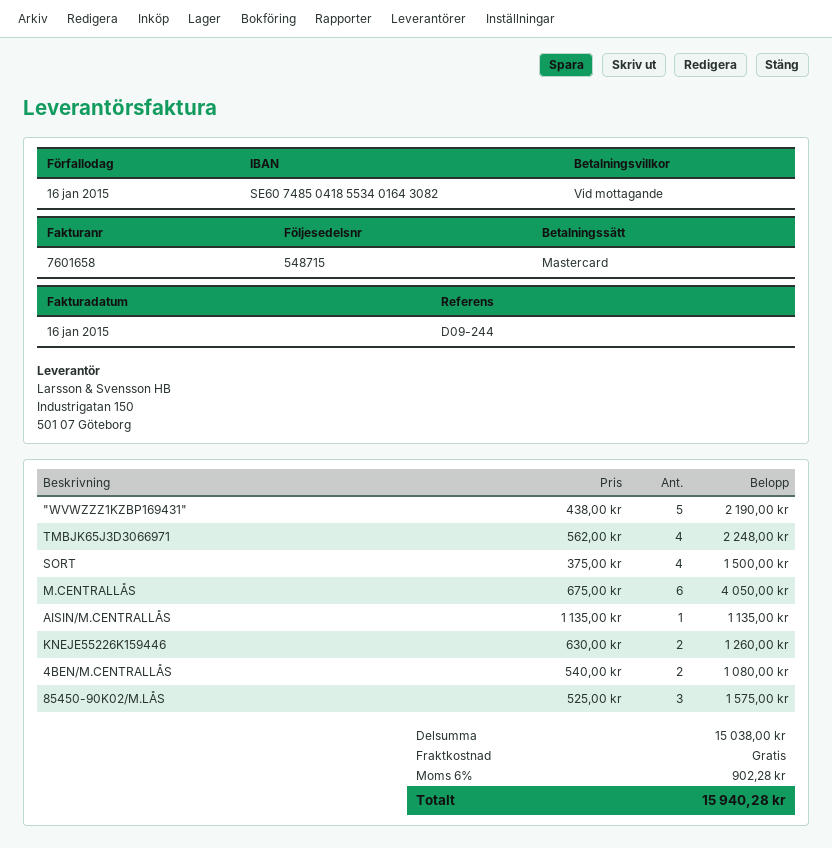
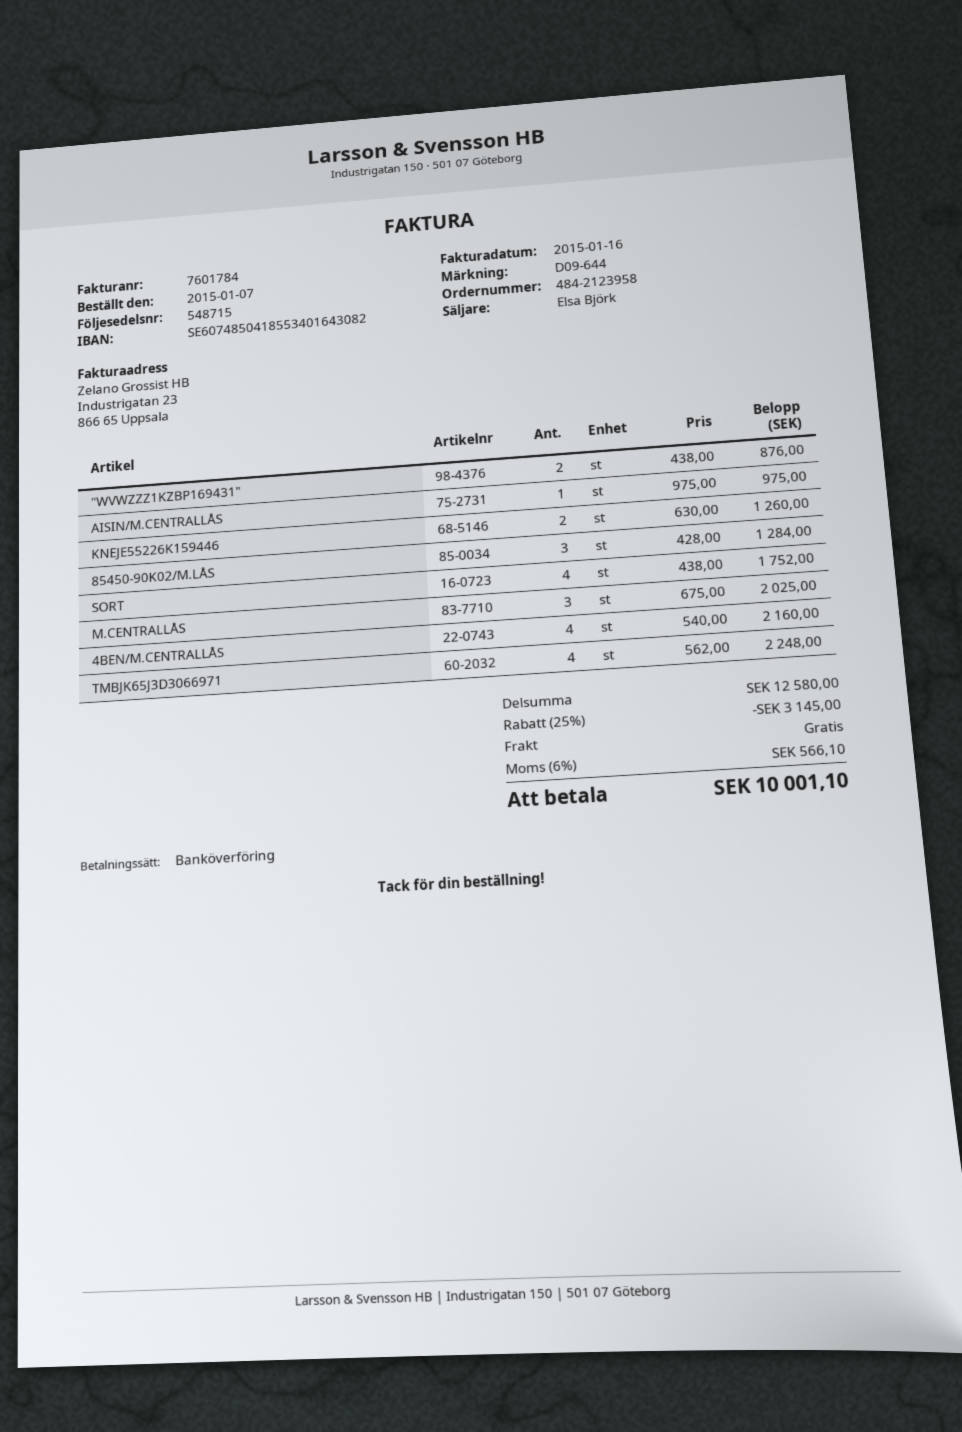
invoice number: 7601658 -> 7601784
reference: D09-244 -> D09-644
payment method: Mastercard -> bank transfer
"WVWZZZ1KZBP169431": 5 x 438.00 = 2190.00 -> 2 x 438.00 = 876.00
SORT: 4 x 375.00 = 1500.00 -> 4 x 438.00 = 1752.00
M.CENTRALLÅS: 6 x 675.00 = 4050.00 -> 3 x 675.00 = 2025.00
AISIN/M.CENTRALLÅS: 1 x 1135.00 = 1135.00 -> 1 x 975.00 = 975.00
4BEN/M.CENTRALLÅS: 2 x 540.00 = 1080.00 -> 4 x 540.00 = 2160.00
85450-90K02/M.LÅS: 3 x 525.00 = 1575.00 -> 3 x 428.00 = 1284.00
subtotal: 15038.00 -> 12580.00
discount: none -> 25% = 3145.00
tax: 6% = 902.28 -> 6% = 566.10
total: 15940.28 -> 10001.10

